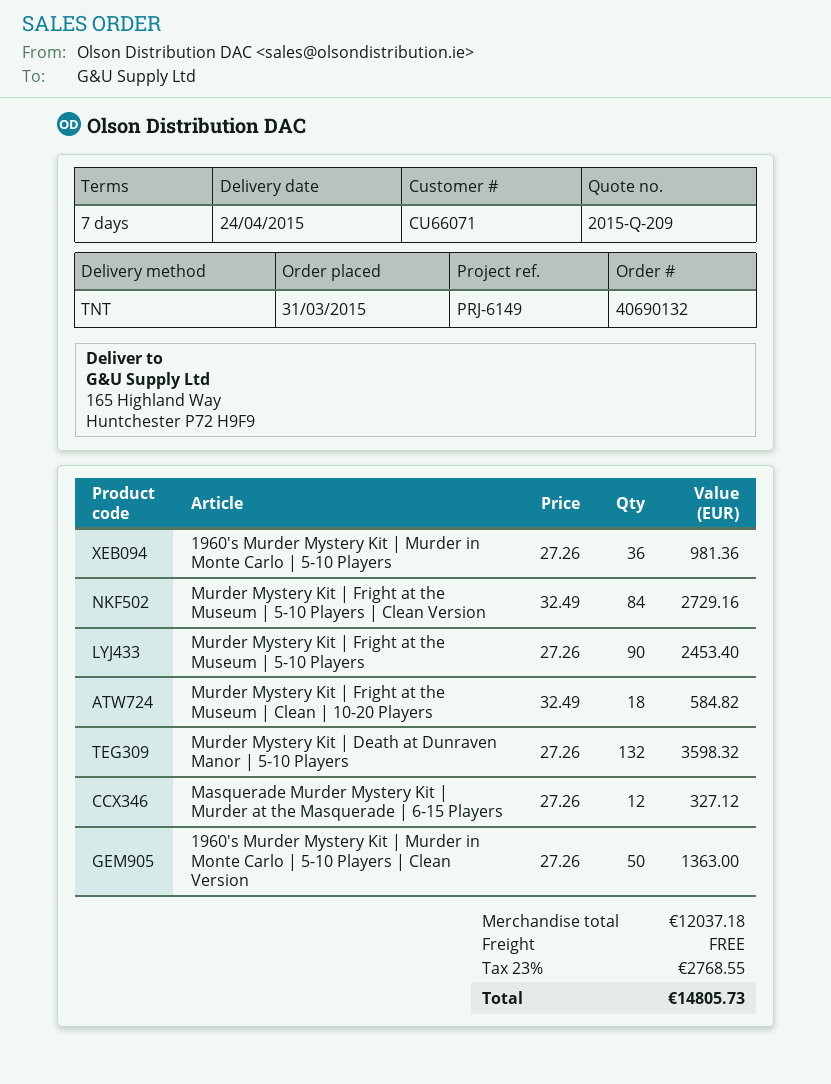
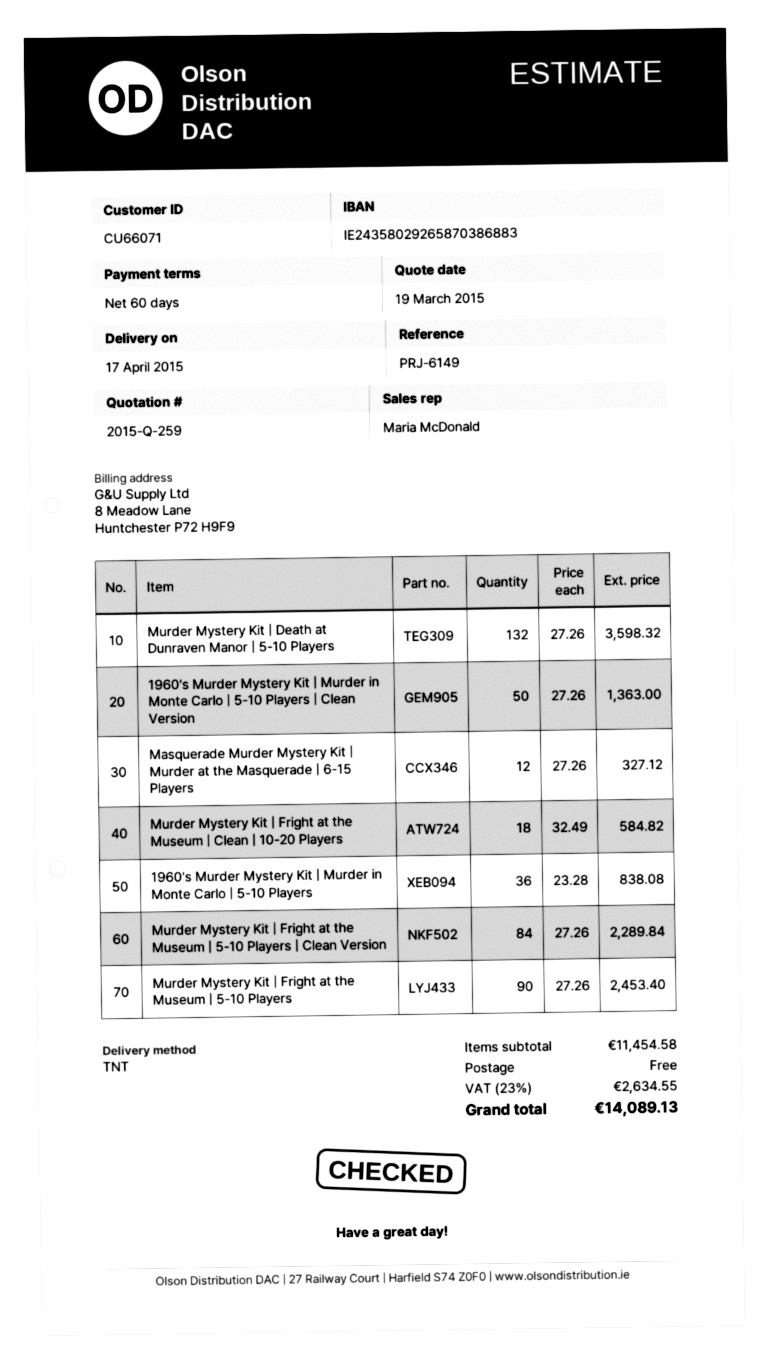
quote number: 2015-Q-209 -> 2015-Q-259
delivery date: 2015-04-24 -> 2015-04-17
payment terms: 7 days -> 60 days
1960's Murder Mystery Kit | Murder in Monte Carlo | 5-10 Players: 36 x 27.26 = 981.36 -> 36 x 23.28 = 838.08
Murder Mystery Kit | Fright at the Museum | 5-10 Players | Clean Version: 84 x 32.49 = 2729.16 -> 84 x 27.26 = 2289.84
subtotal: 12037.18 -> 11454.58
tax: 23% = 2768.55 -> 23% = 2634.55
total: 14805.73 -> 14089.13

